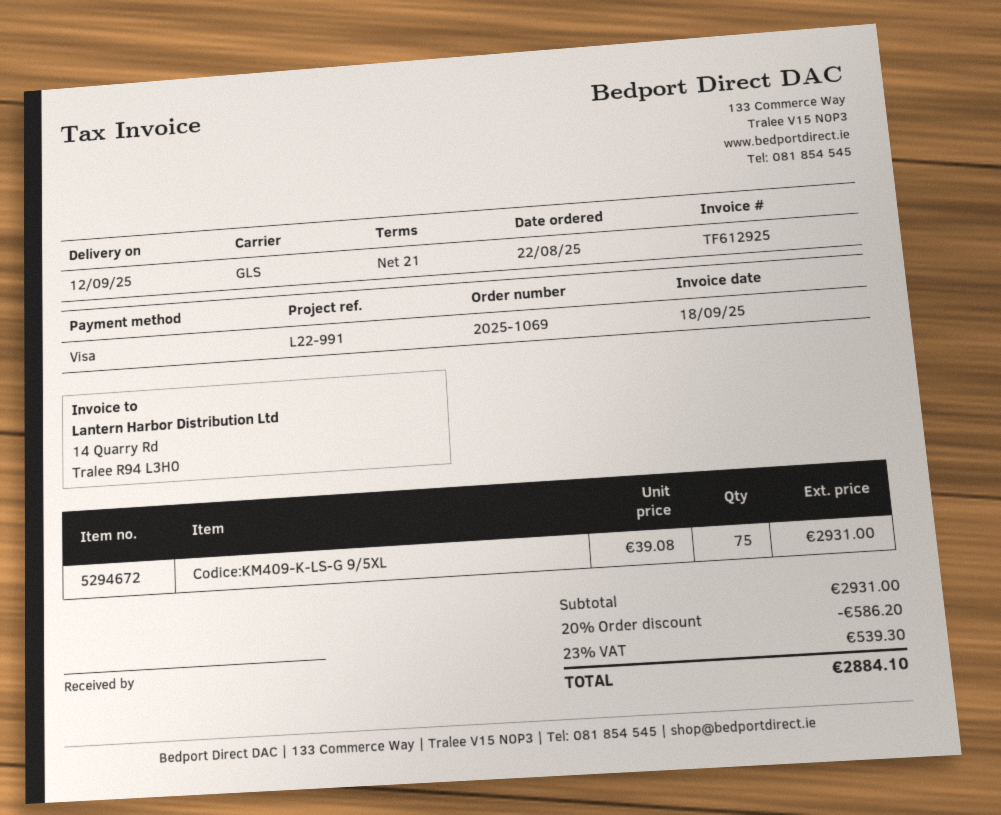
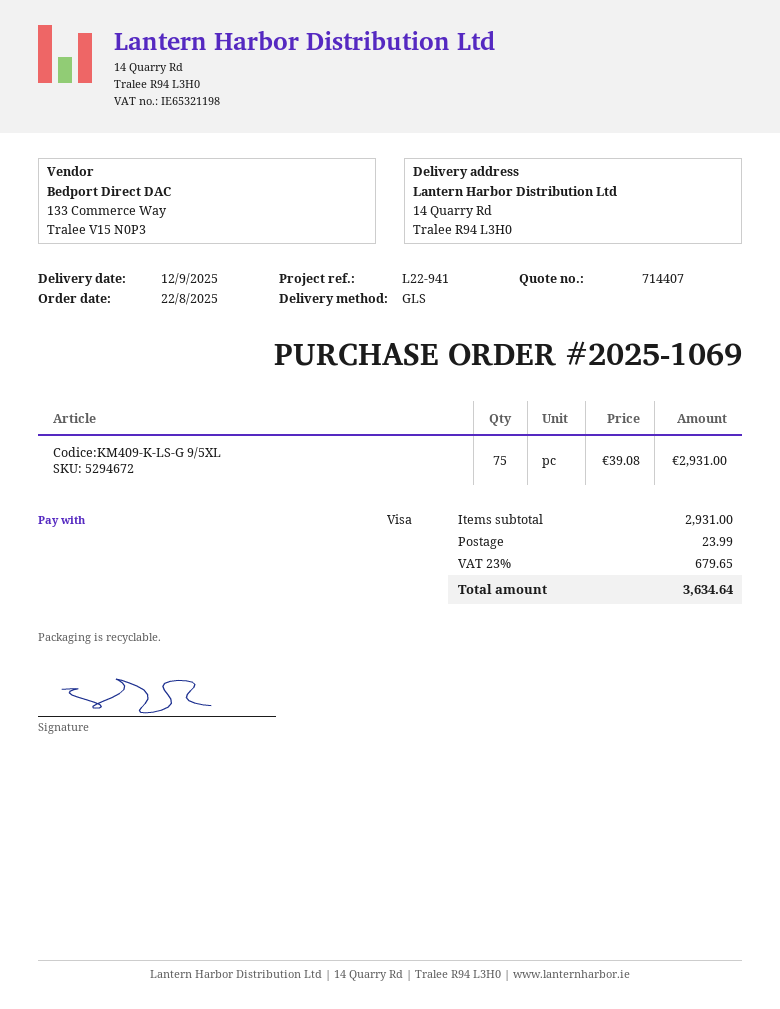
reference: L22-991 -> L22-941
discount: 20% = 586.20 -> none
shipping: none -> 23.99
tax: 23% = 539.30 -> 23% = 679.65
total: 2884.10 -> 3634.64

